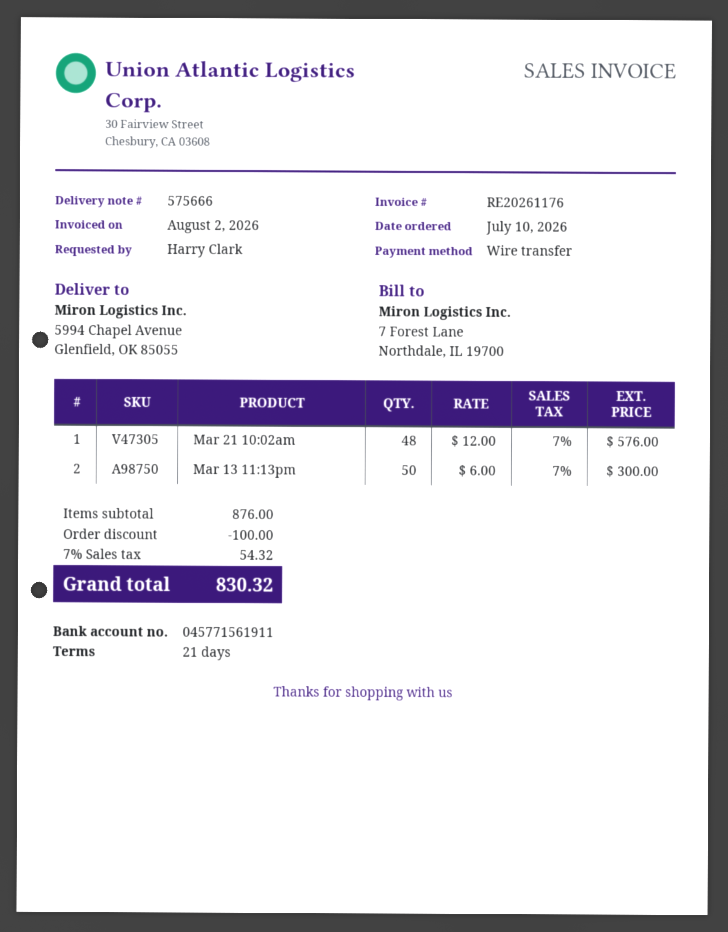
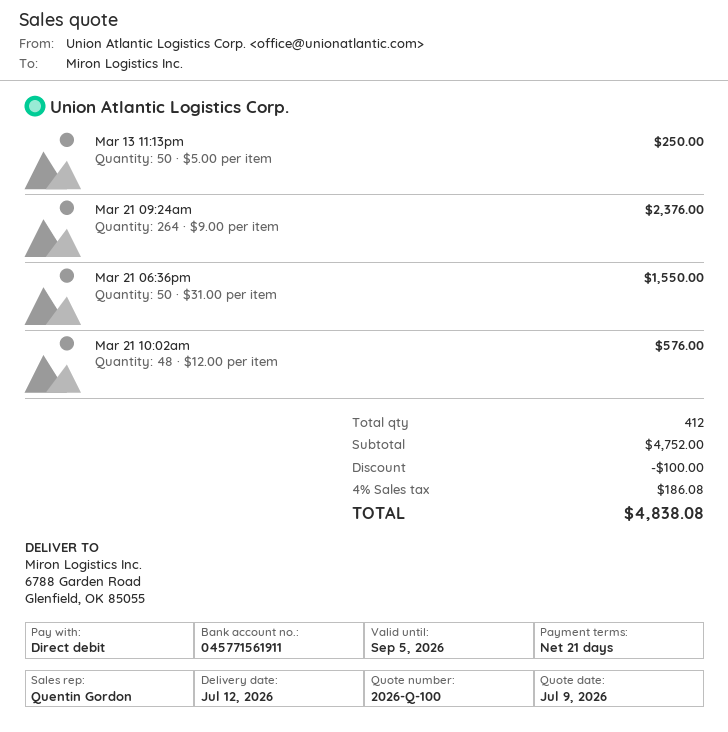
payment method: bank transfer -> direct debit
ship to: 5994 Chapel Avenue, Glenfield, OK 85055 -> 6788 Garden Road, Glenfield, OK 85055
Mar 13 11:13pm: 50 x 6.00 = 300.00 -> 50 x 5.00 = 250.00
Mar 21 09:24am: none -> 264 x 9.00 = 2376.00
Mar 21 06:36pm: none -> 50 x 31.00 = 1550.00
subtotal: 876.00 -> 4752.00
tax: 7% = 54.32 -> 4% = 186.08
total: 830.32 -> 4838.08

